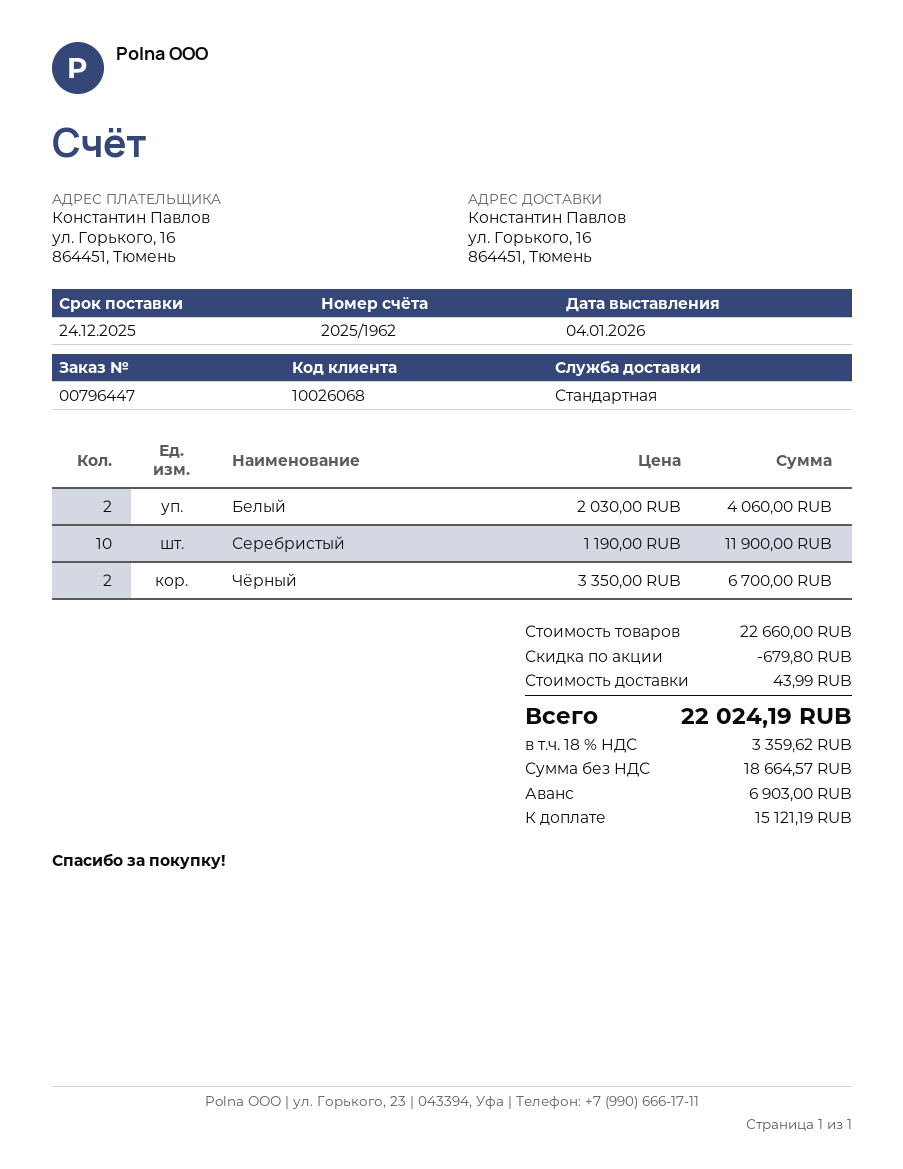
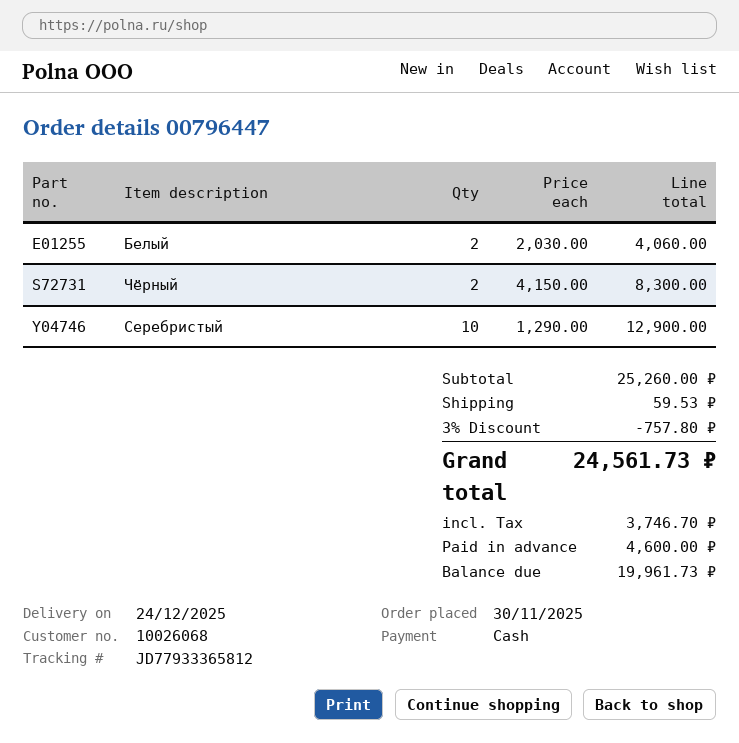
Серебристый: 10 x 1190.00 = 11900.00 -> 10 x 1290.00 = 12900.00
Чёрный: 2 x 3350.00 = 6700.00 -> 2 x 4150.00 = 8300.00
subtotal: 22660.00 -> 25260.00
discount: 679.80 -> 757.80
shipping: 43.99 -> 59.53
tax: 3359.62 -> 3746.70
total: 22024.19 -> 24561.73
deposit: 6903.00 -> 4600.00
balance: 15121.19 -> 19961.73

